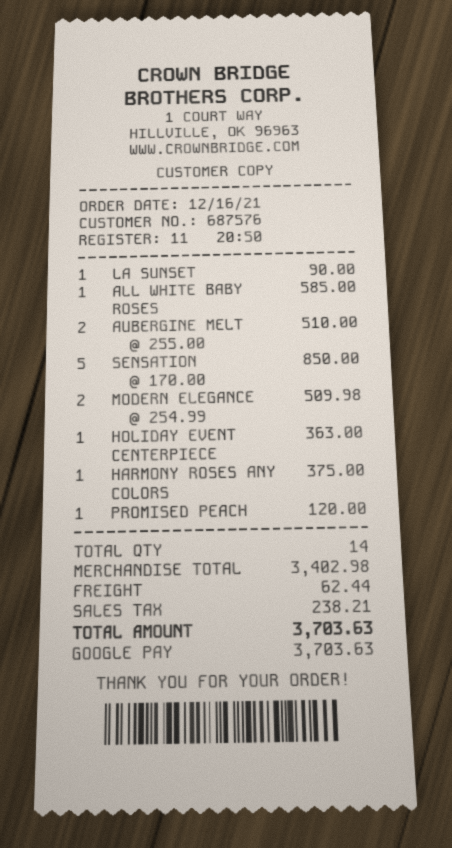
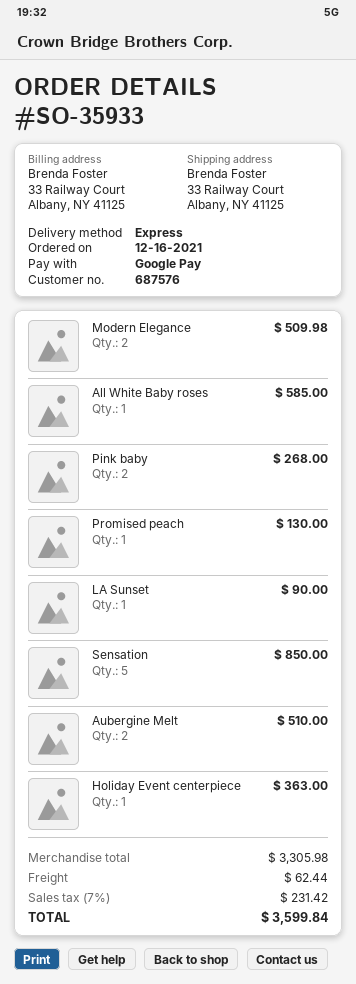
HARMONY ROSES ANY COLORS: 1 for 375.00 -> none
PROMISED PEACH: 1 for 120.00 -> 1 for 130.00
Pink baby: none -> 2 for 268.00
subtotal: 3402.98 -> 3305.98
tax: 238.21 -> 231.42
total: 3703.63 -> 3599.84

